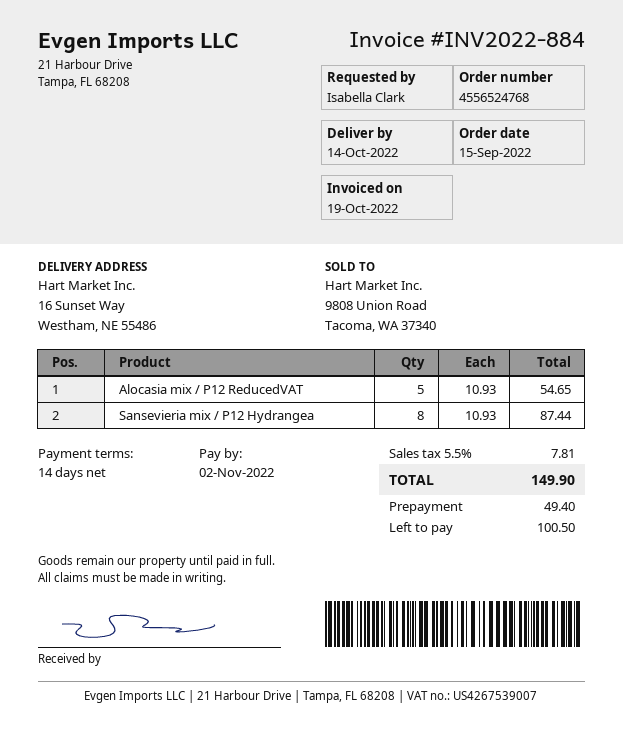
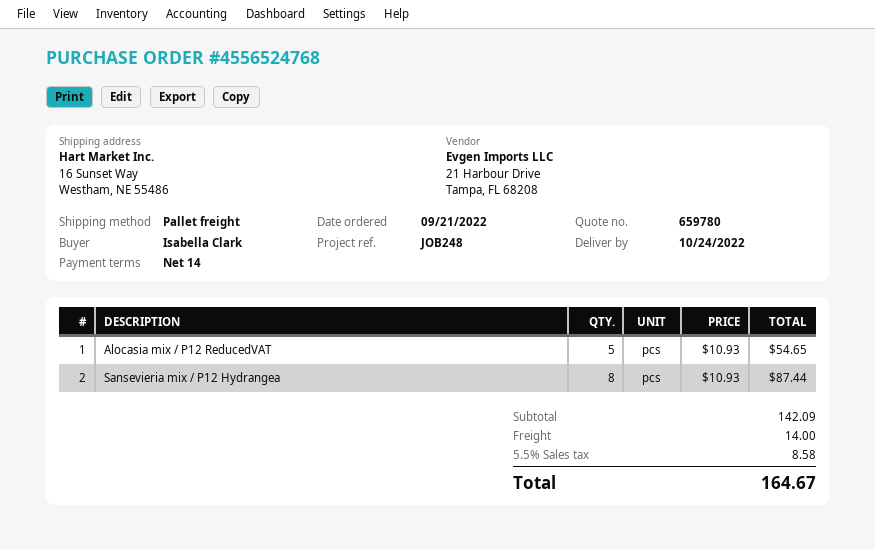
order date: 2022-09-15 -> 2022-09-21
delivery date: 2022-10-14 -> 2022-10-24
shipping: none -> 14.00
tax: 5.5% = 7.81 -> 5.5% = 8.58
total: 149.90 -> 164.67

